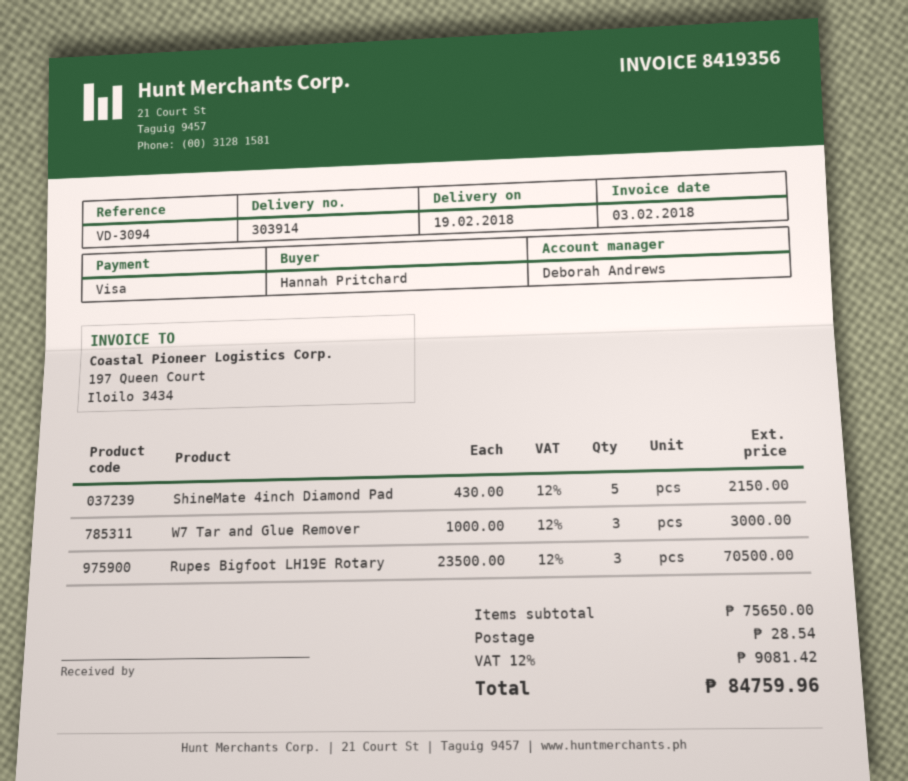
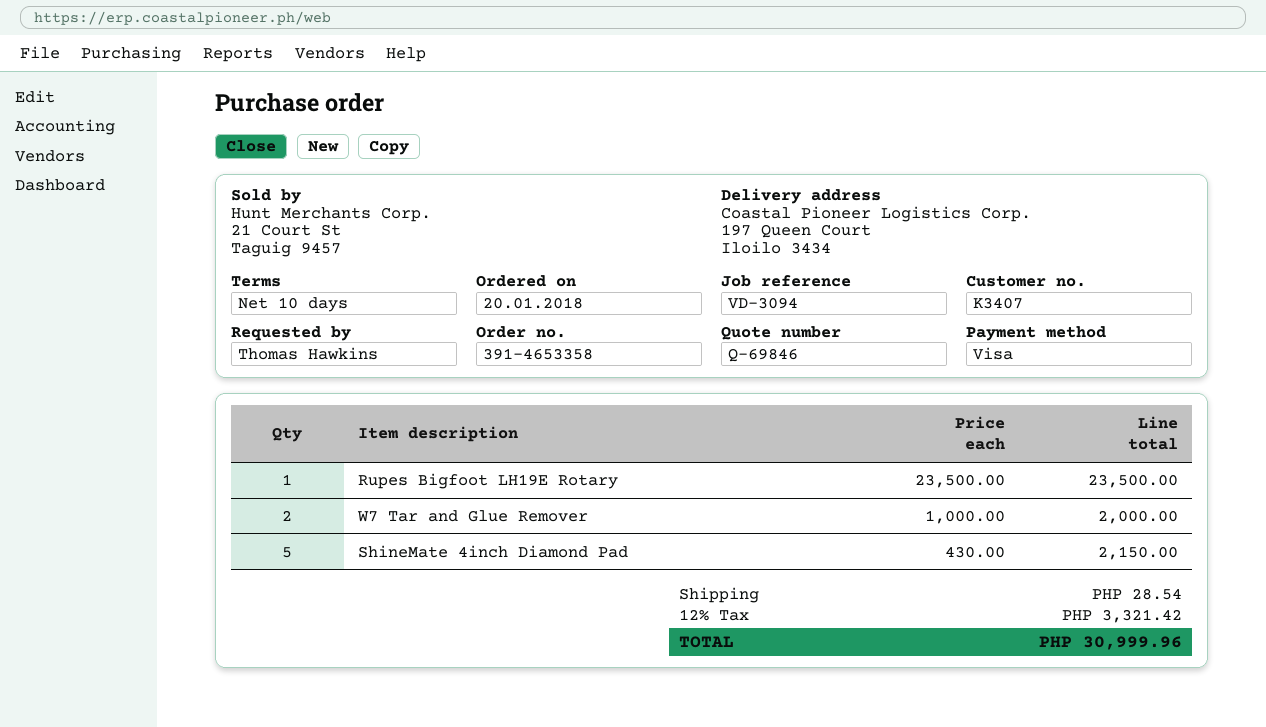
ordered by: Hannah Pritchard -> Thomas Hawkins
W7 Tar and Glue Remover: 3 x 1000.00 = 3000.00 -> 2 x 1000.00 = 2000.00
Rupes Bigfoot LH19E Rotary: 3 x 23500.00 = 70500.00 -> 1 x 23500.00 = 23500.00
tax: 12% = 9081.42 -> 12% = 3321.42
total: 84759.96 -> 30999.96

